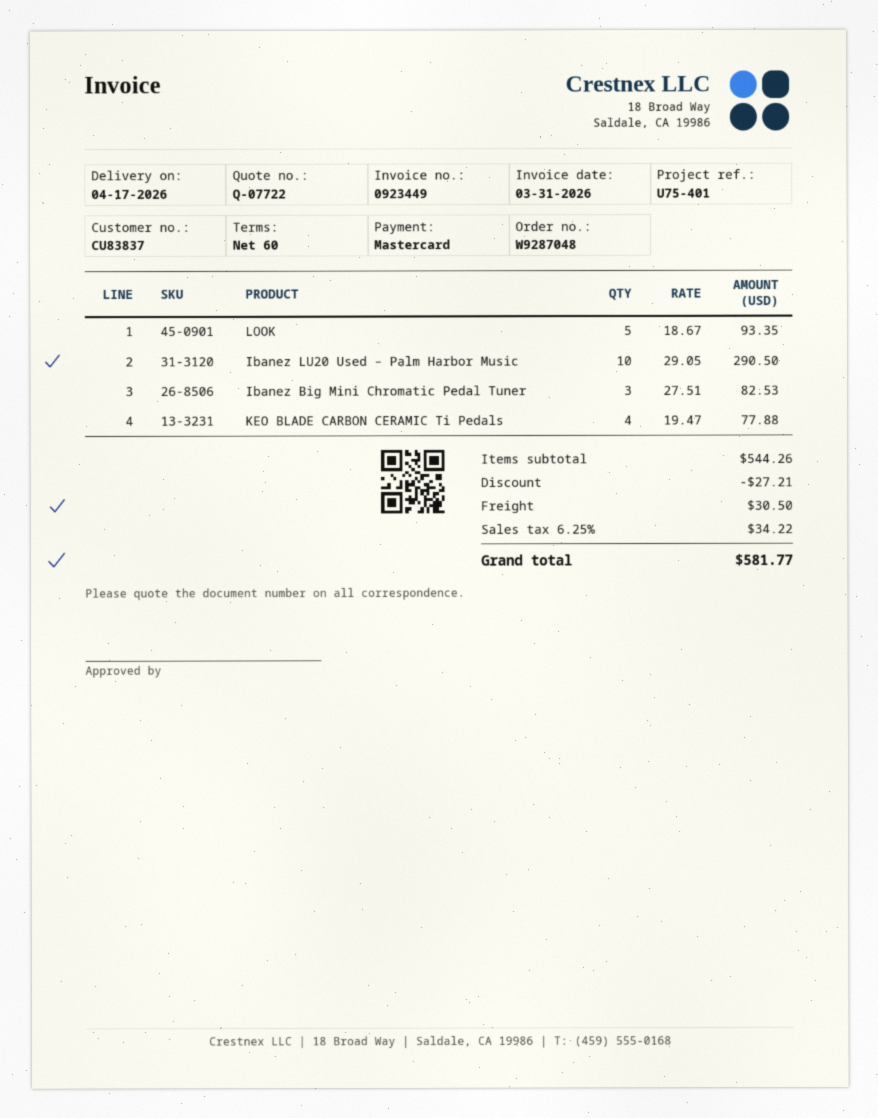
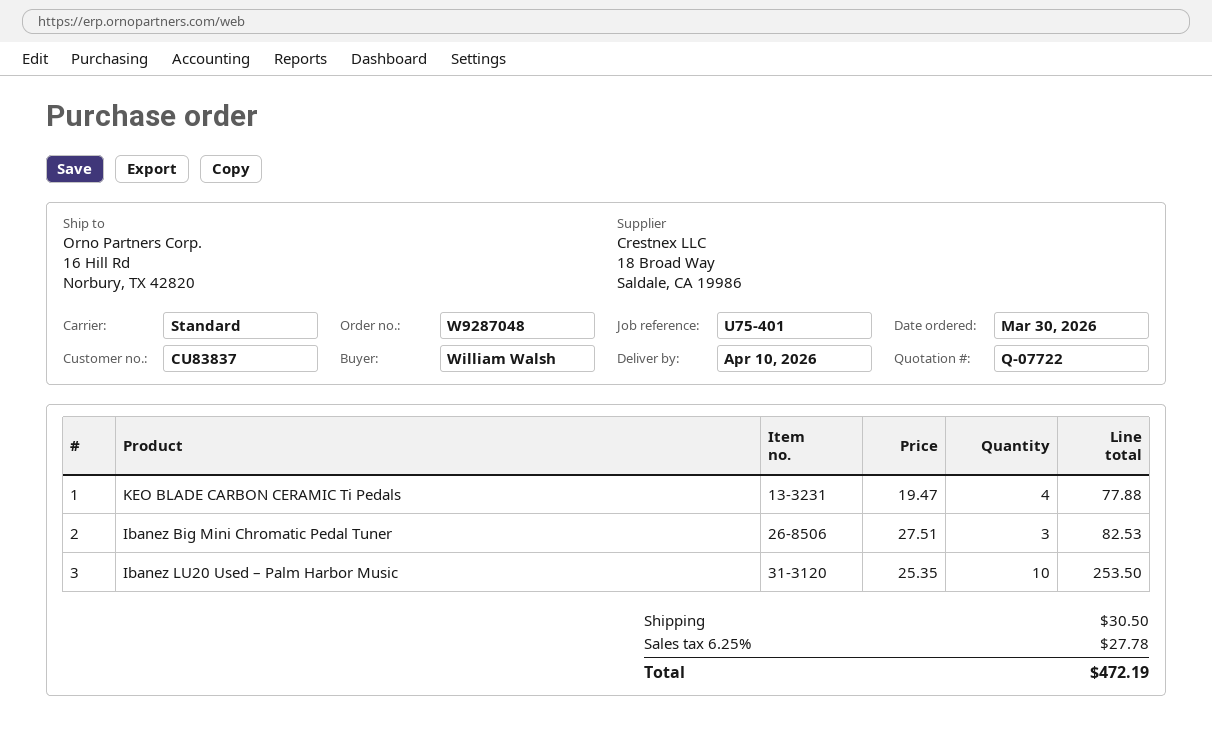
delivery date: 2026-04-17 -> 2026-04-10
LOOK: 5 x 18.67 = 93.35 -> none
Ibanez LU20 Used – Palm Harbor Music: 10 x 29.05 = 290.50 -> 10 x 25.35 = 253.50
discount: 27.21 -> none
tax: 6.25% = 34.22 -> 6.25% = 27.78
total: 581.77 -> 472.19

